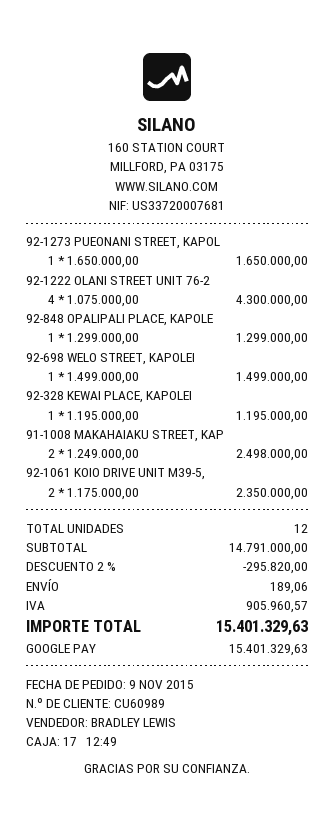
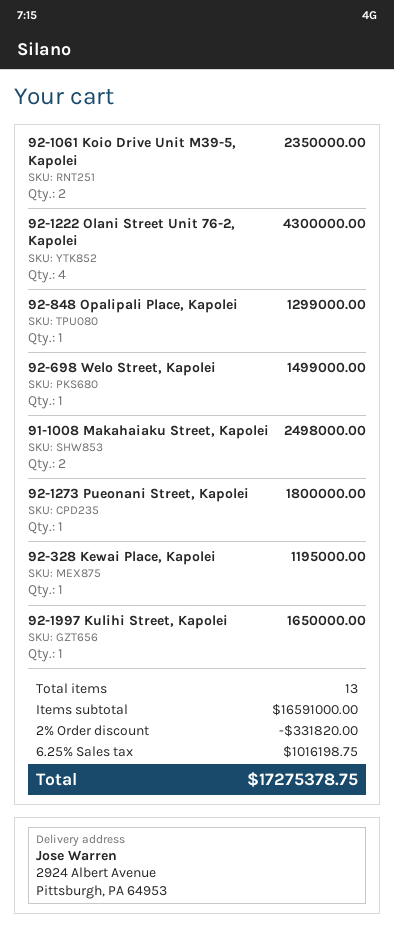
92-1273 PUEONANI STREET, KAPOL: 1 for 1650000.00 -> 1 for 1800000.00
92-1997 Kulihi Street, Kapolei: none -> 1 for 1650000.00
total quantity: 12 -> 13
subtotal: 14791000.00 -> 16591000.00
discount: 2% = 295820.00 -> 2% = 331820.00
shipping: 189.06 -> none
tax: 905960.57 -> 1016198.75
total: 15401329.63 -> 17275378.75

